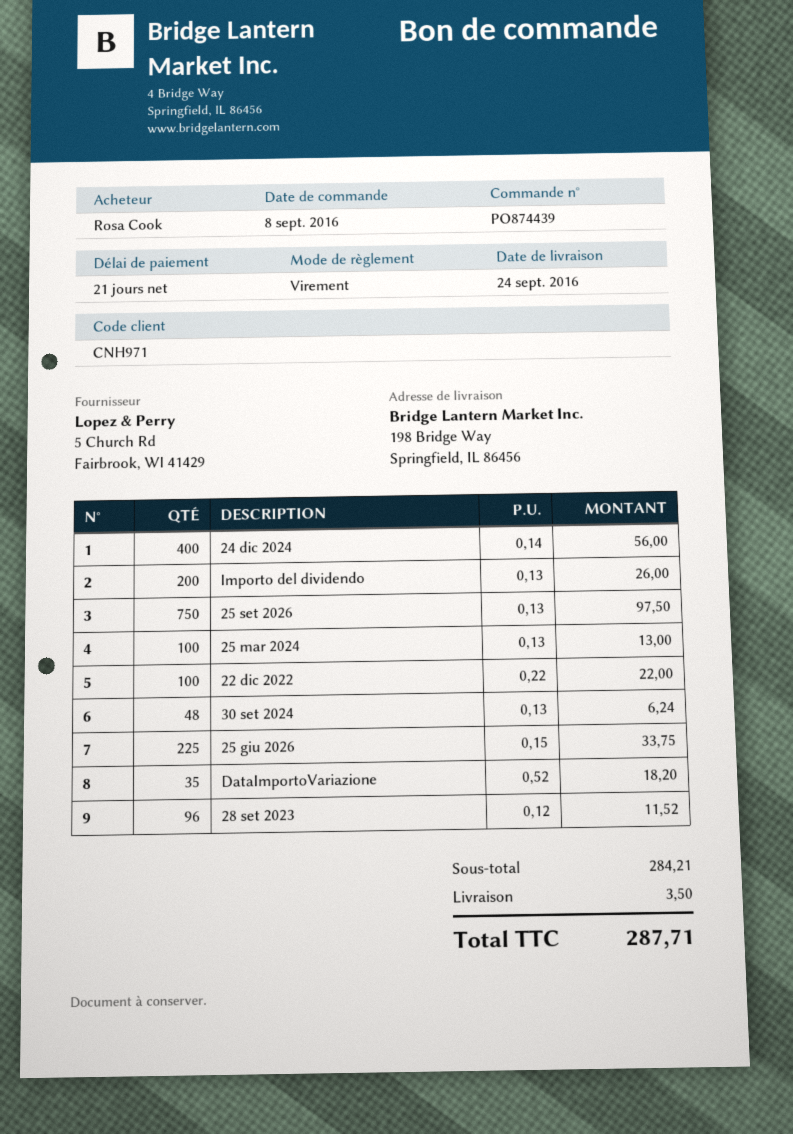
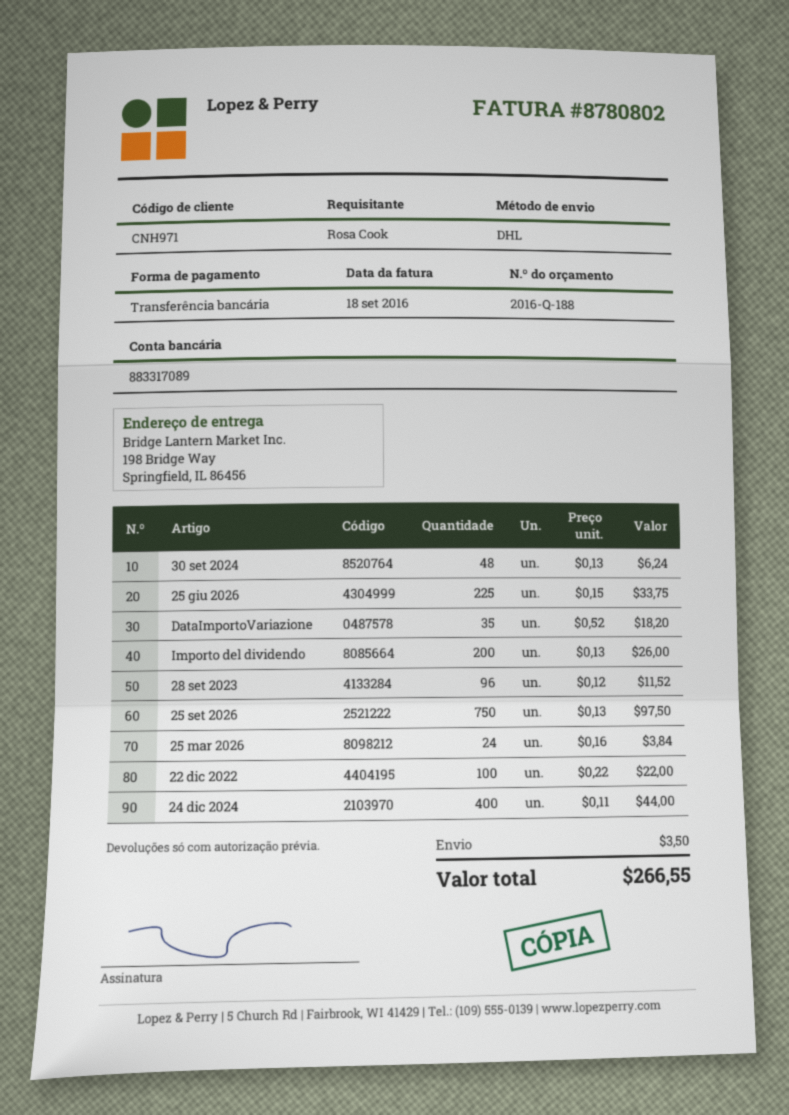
24 dic 2024: 400 x 0.14 = 56.00 -> 400 x 0.11 = 44.00
25 mar 2024: 100 x 0.13 = 13.00 -> none
25 mar 2026: none -> 24 x 0.16 = 3.84
total: 287.71 -> 266.55

